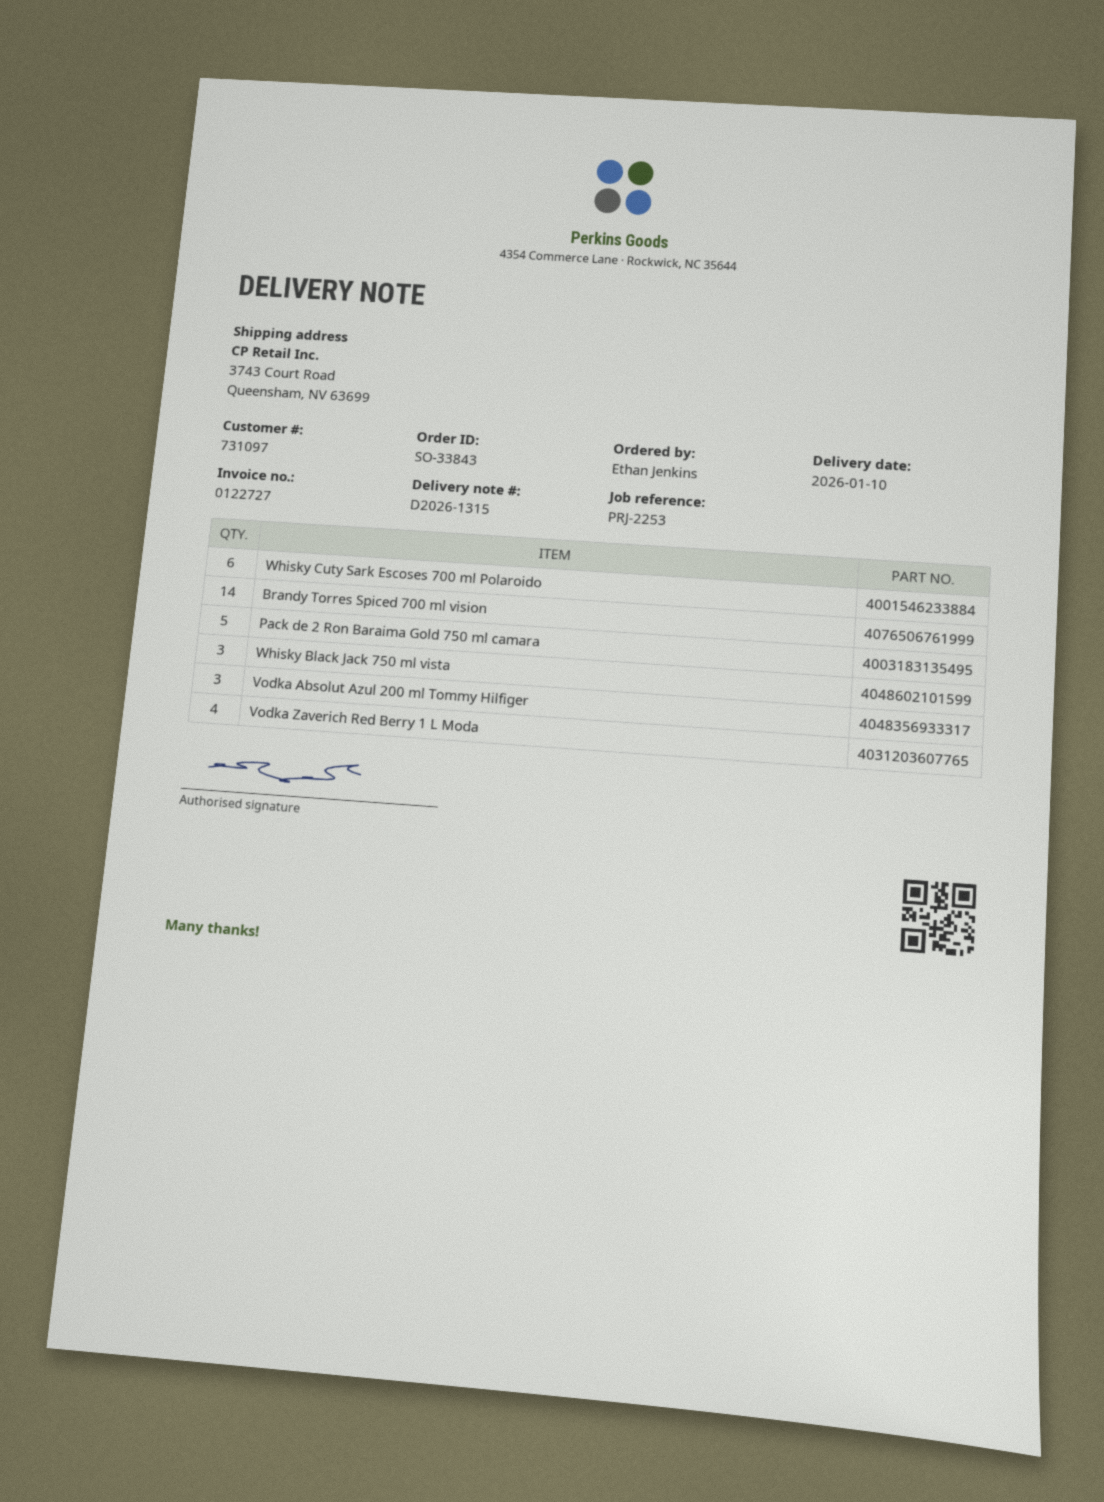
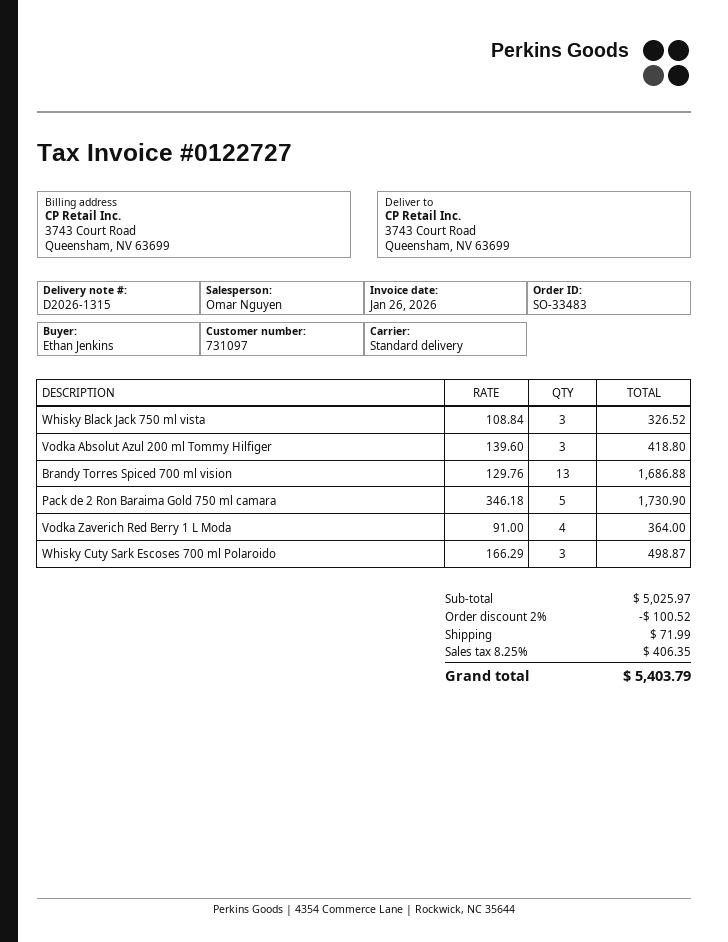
order number: SO-33843 -> SO-33483
Whisky Cuty Sark Escoses 700 ml Polaroido: 6 -> 3
Brandy Torres Spiced 700 ml vision: 14 -> 13

